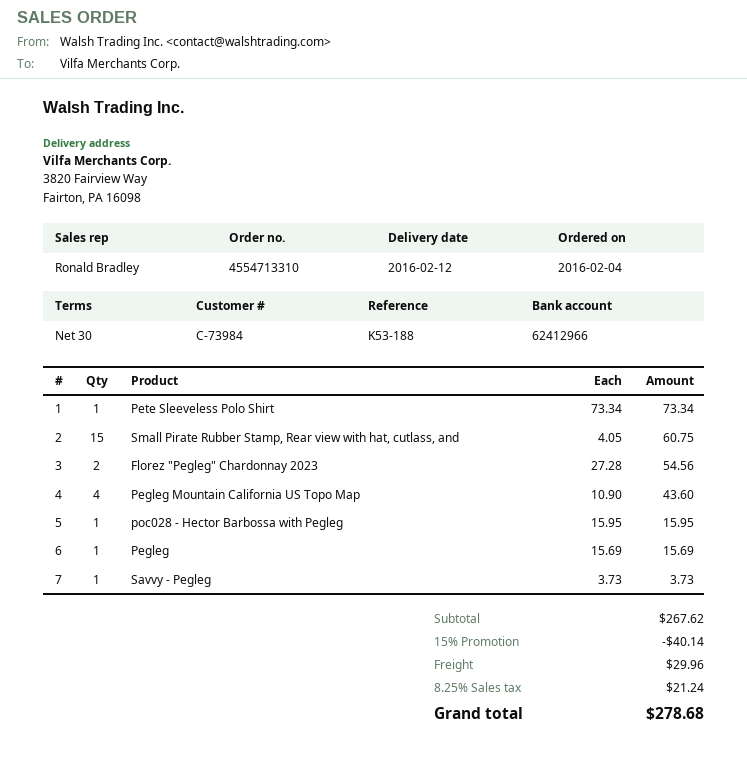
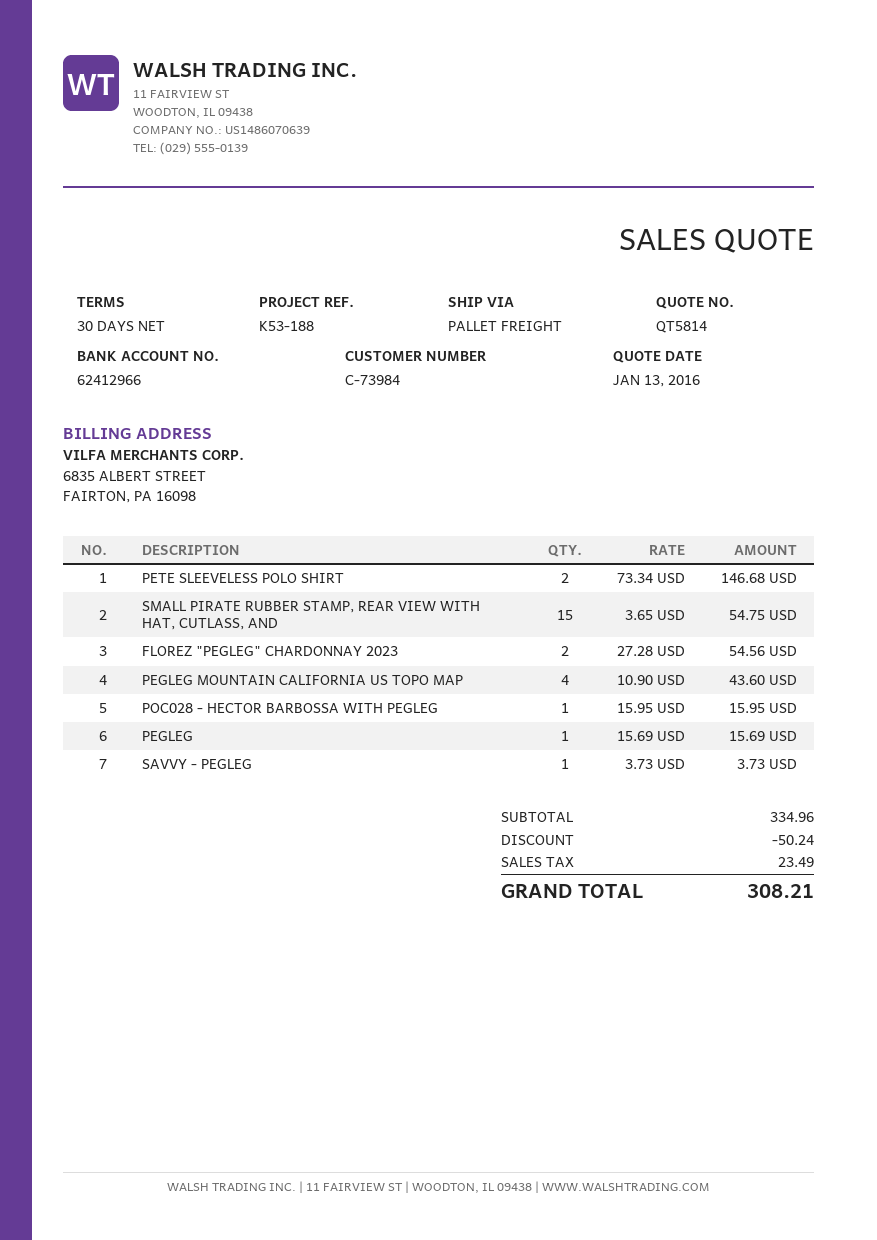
Pete Sleeveless Polo Shirt: 1 x 73.34 = 73.34 -> 2 x 73.34 = 146.68
Small Pirate Rubber Stamp, Rear view with hat, cutlass, and: 15 x 4.05 = 60.75 -> 15 x 3.65 = 54.75
subtotal: 267.62 -> 334.96
discount: 40.14 -> 50.24
shipping: 29.96 -> none
tax: 21.24 -> 23.49
total: 278.68 -> 308.21

